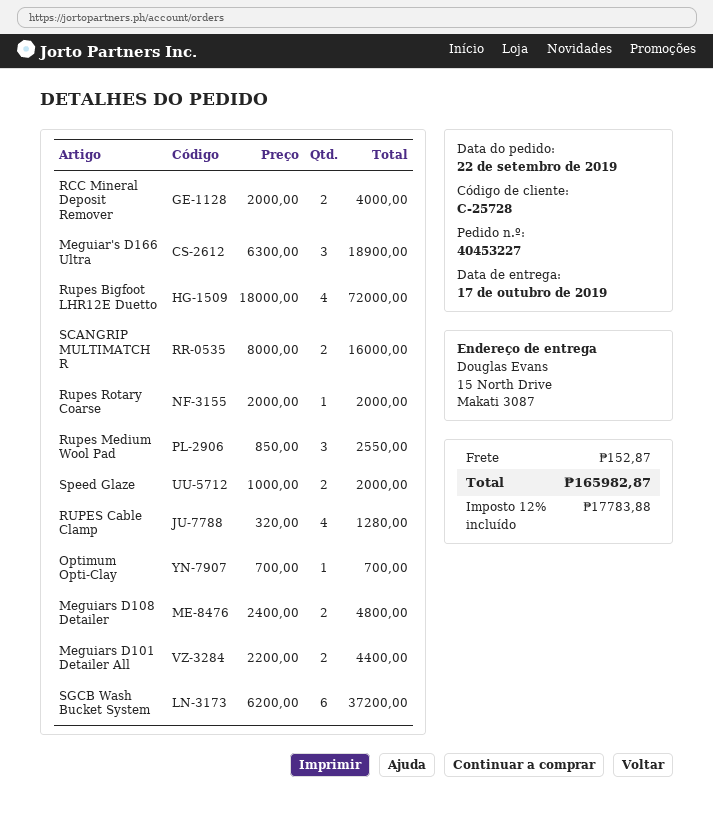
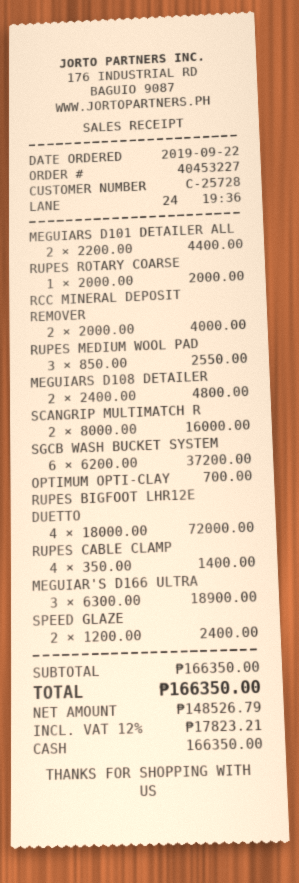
Speed Glaze: 2 x 1000.00 = 2000.00 -> 2 x 1200.00 = 2400.00
RUPES Cable Clamp: 4 x 320.00 = 1280.00 -> 4 x 350.00 = 1400.00
shipping: 152.87 -> none
tax: 12% = 17783.88 -> 12% = 17823.21
total: 165982.87 -> 166350.00

